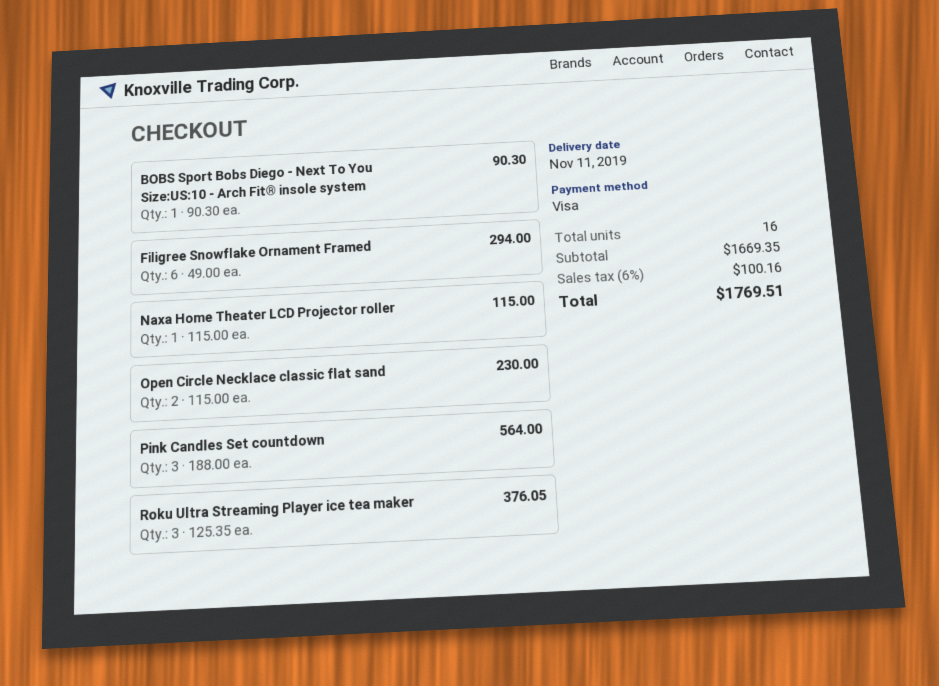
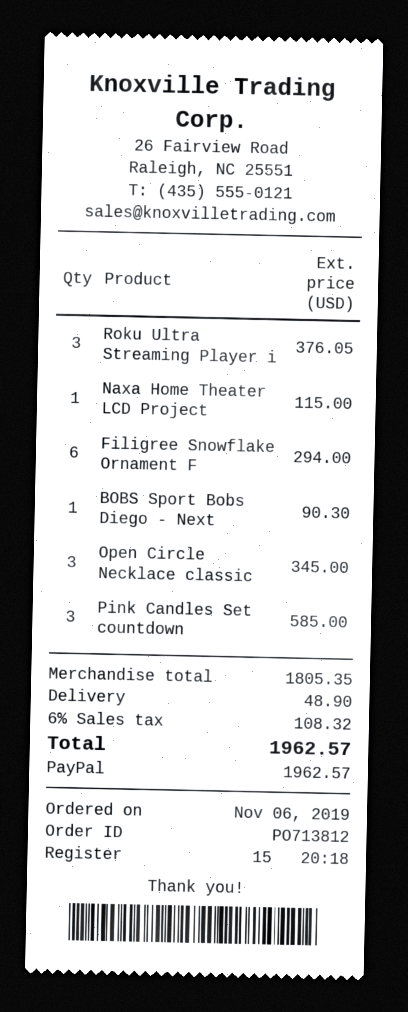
payment method: Visa -> PayPal
Open Circle Necklace classic flat sand: 2 for 230.00 -> 3 for 345.00
Pink Candles Set countdown: 3 for 564.00 -> 3 for 585.00
subtotal: 1669.35 -> 1805.35
shipping: none -> 48.90
tax: 6% = 100.16 -> 6% = 108.32
total: 1769.51 -> 1962.57

